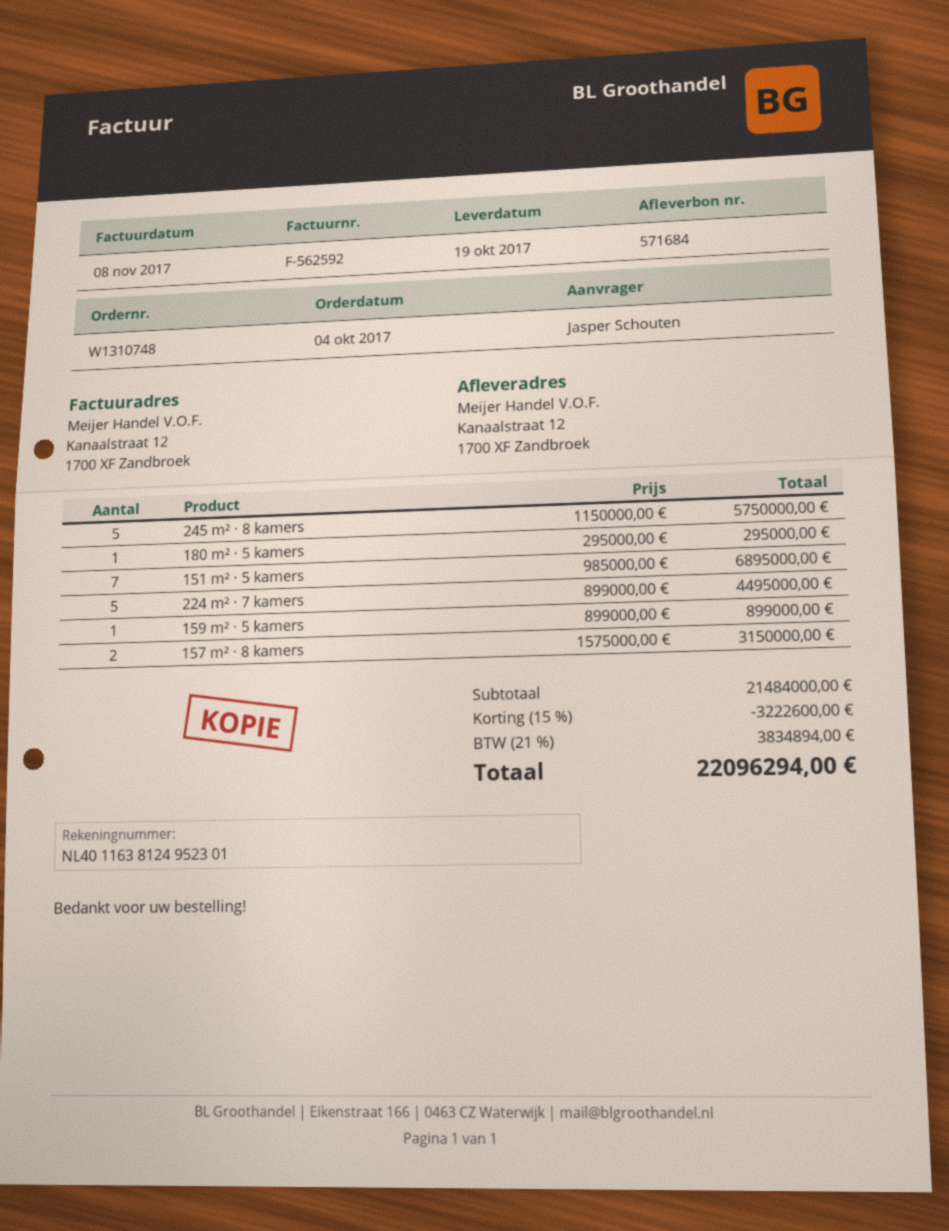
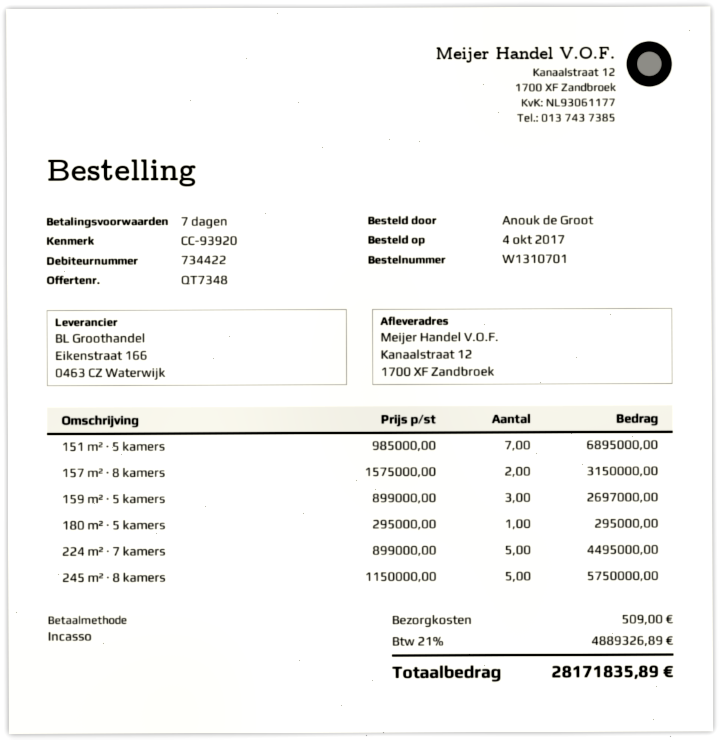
order number: W1310748 -> W1310701
ordered by: Jasper Schouten -> Anouk de Groot
159 m² · 5 kamers: 1 x 899000.00 = 899000.00 -> 3 x 899000.00 = 2697000.00
discount: 15% = 3222600.00 -> none
shipping: none -> 509.00
tax: 21% = 3834894.00 -> 21% = 4889326.89
total: 22096294.00 -> 28171835.89

